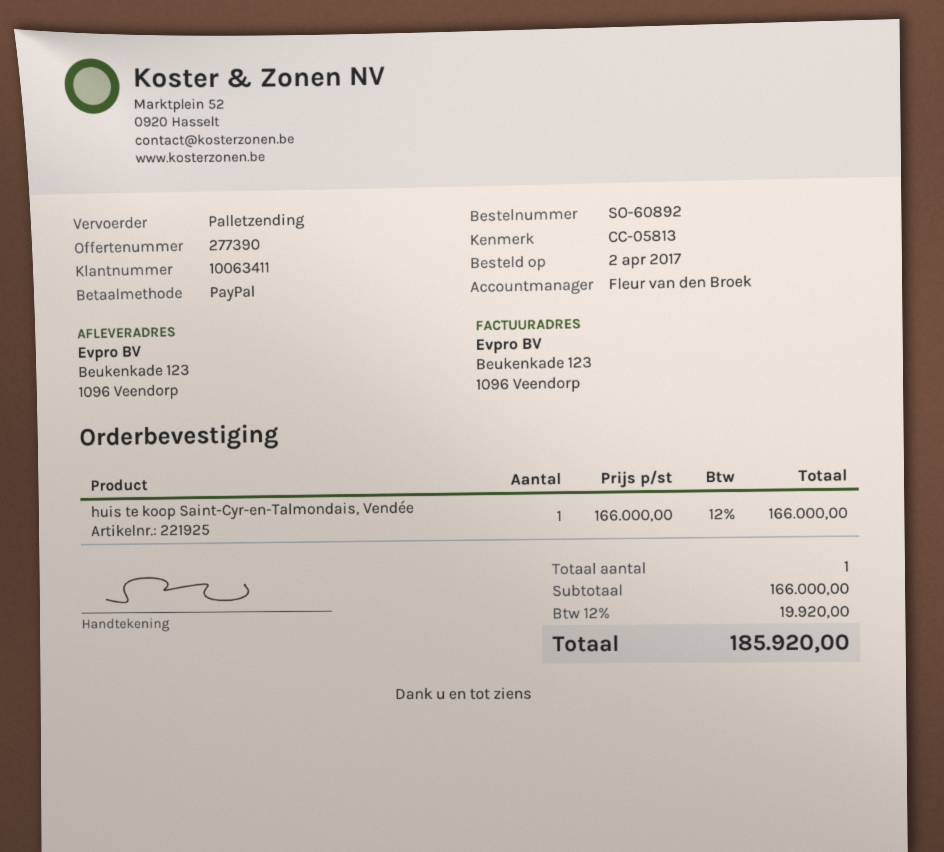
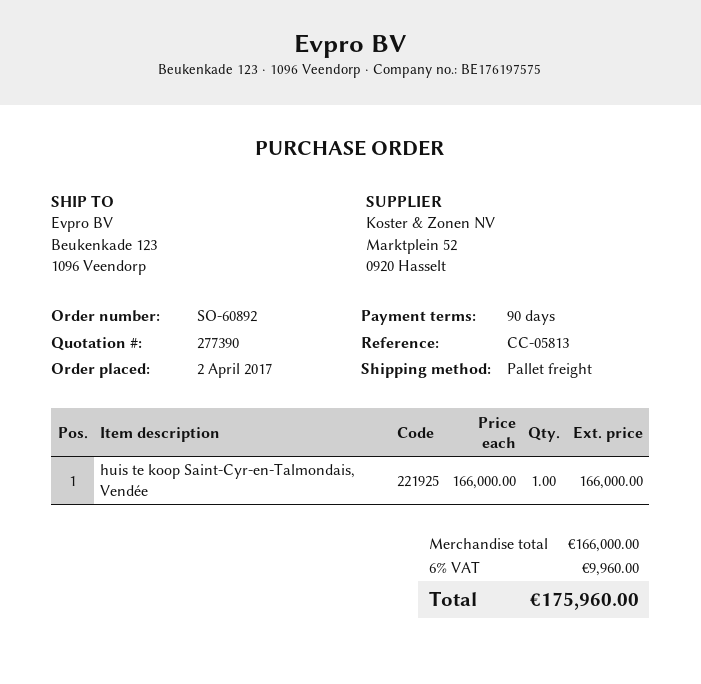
tax: 12% = 19920.00 -> 6% = 9960.00
total: 185920.00 -> 175960.00

